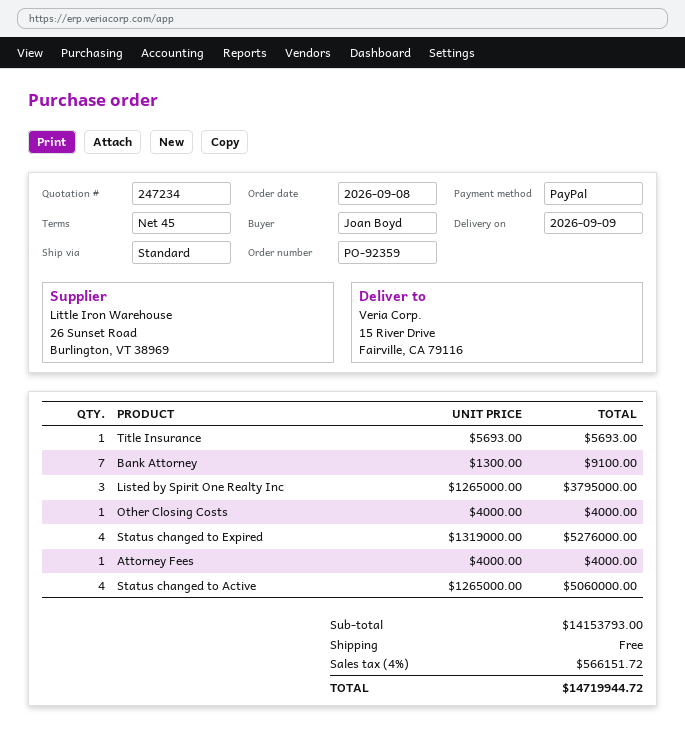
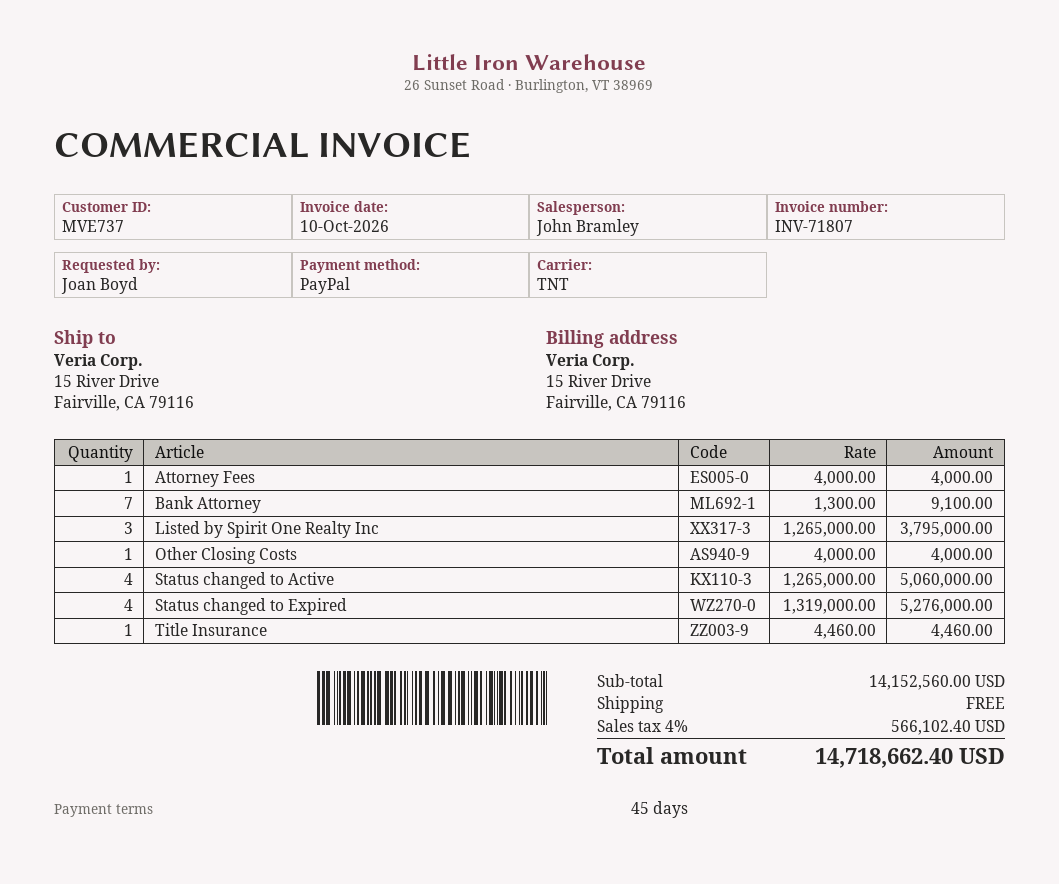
shipping method: standard -> TNT
Title Insurance: 1 x 5693.00 = 5693.00 -> 1 x 4460.00 = 4460.00
subtotal: 14153793.00 -> 14152560.00
tax: 4% = 566151.72 -> 4% = 566102.40
total: 14719944.72 -> 14718662.40

